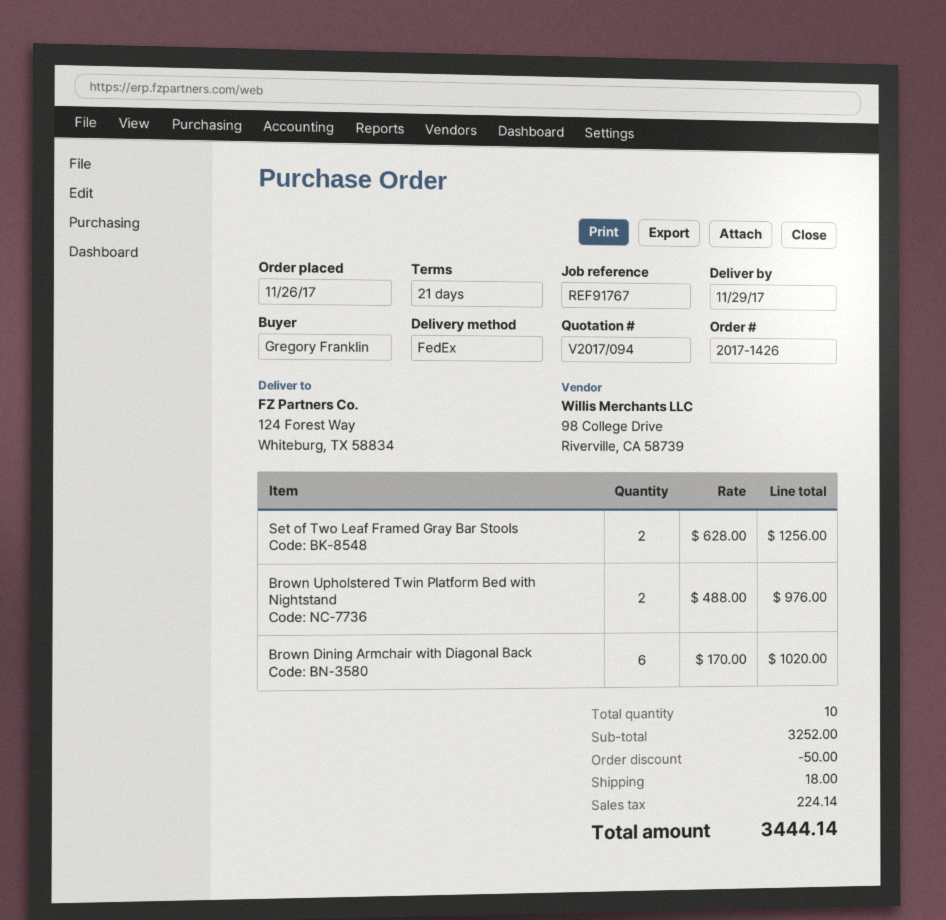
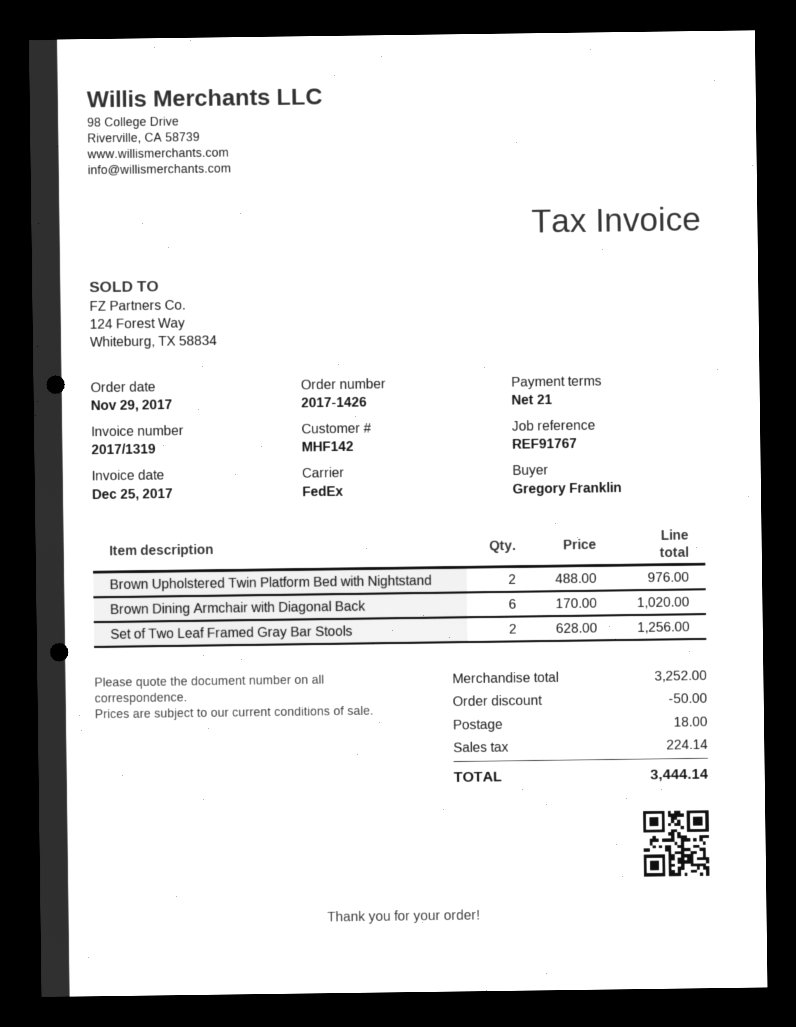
order date: 2017-11-26 -> 2017-11-29

